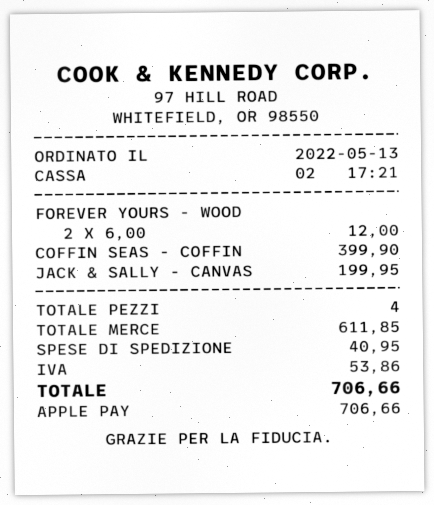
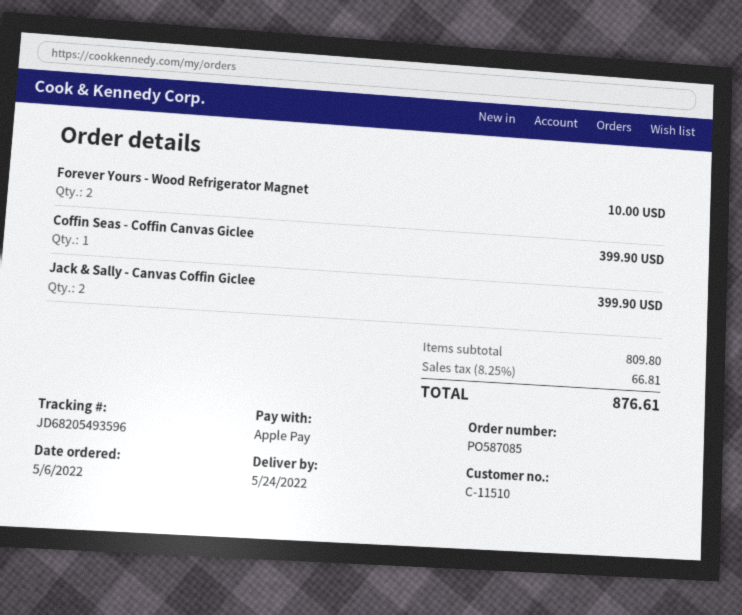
order date: 2022-05-13 -> 2022-05-06
FOREVER YOURS - WOOD: 2 for 12.00 -> 2 for 10.00
JACK & SALLY - CANVAS: 1 for 199.95 -> 2 for 399.90
subtotal: 611.85 -> 809.80
shipping: 40.95 -> none
tax: 53.86 -> 66.81
total: 706.66 -> 876.61

